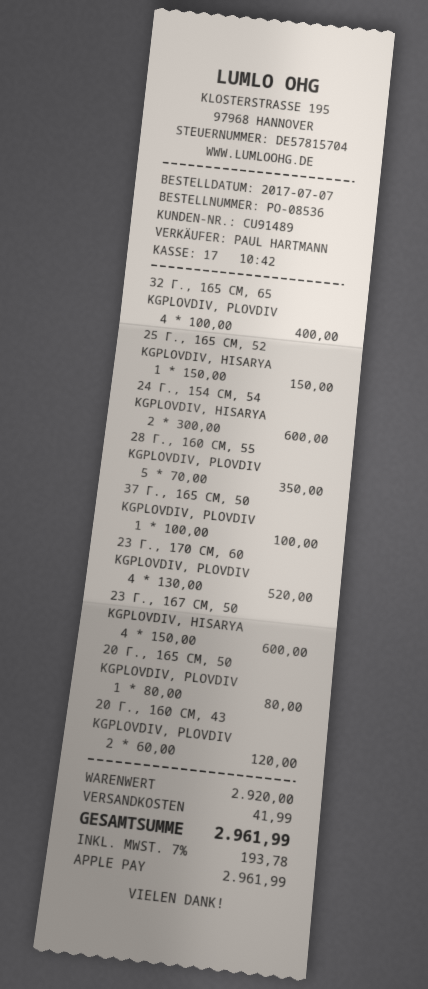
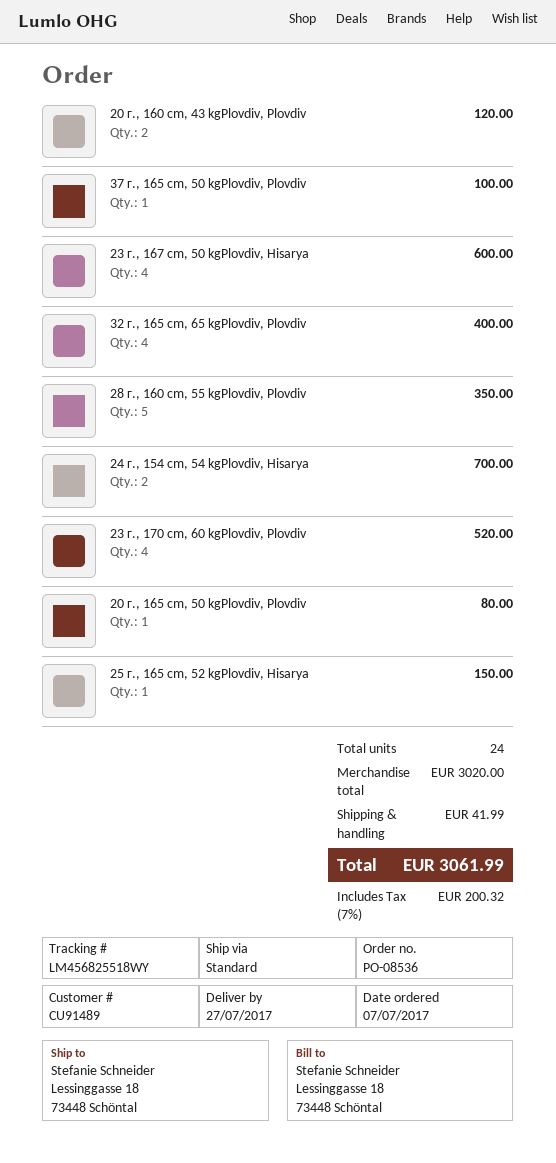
24 Г., 154 CM, 54 KGPLOVDIV, HISARYA: 2 for 600.00 -> 2 for 700.00
subtotal: 2920.00 -> 3020.00
tax: 7% = 193.78 -> 7% = 200.32
total: 2961.99 -> 3061.99

